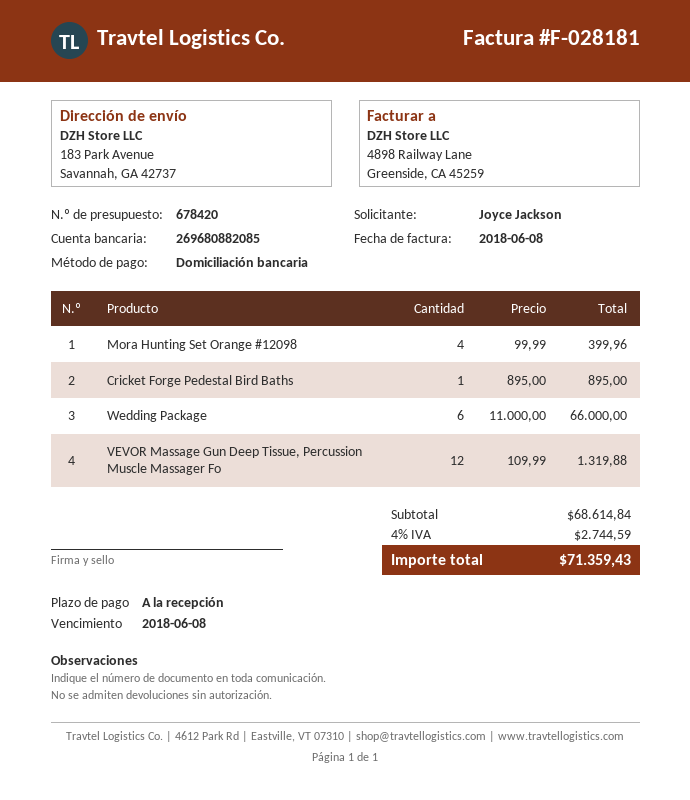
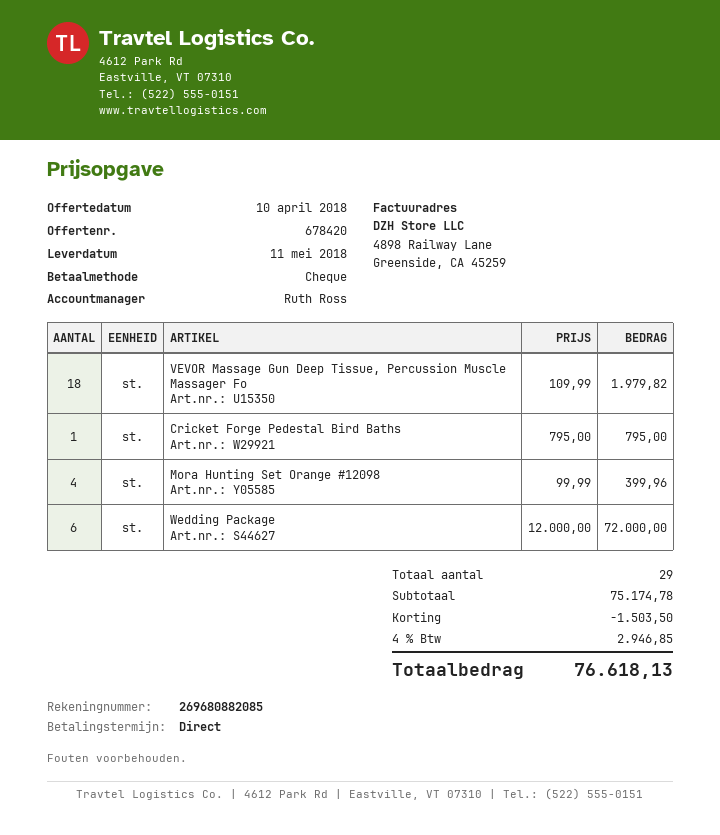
payment method: direct debit -> cheque
Cricket Forge Pedestal Bird Baths: 1 x 895.00 = 895.00 -> 1 x 795.00 = 795.00
Wedding Package: 6 x 11000.00 = 66000.00 -> 6 x 12000.00 = 72000.00
VEVOR Massage Gun Deep Tissue, Percussion Muscle Massager Fo: 12 x 109.99 = 1319.88 -> 18 x 109.99 = 1979.82
subtotal: 68614.84 -> 75174.78
discount: none -> 1503.50
tax: 4% = 2744.59 -> 4% = 2946.85
total: 71359.43 -> 76618.13

